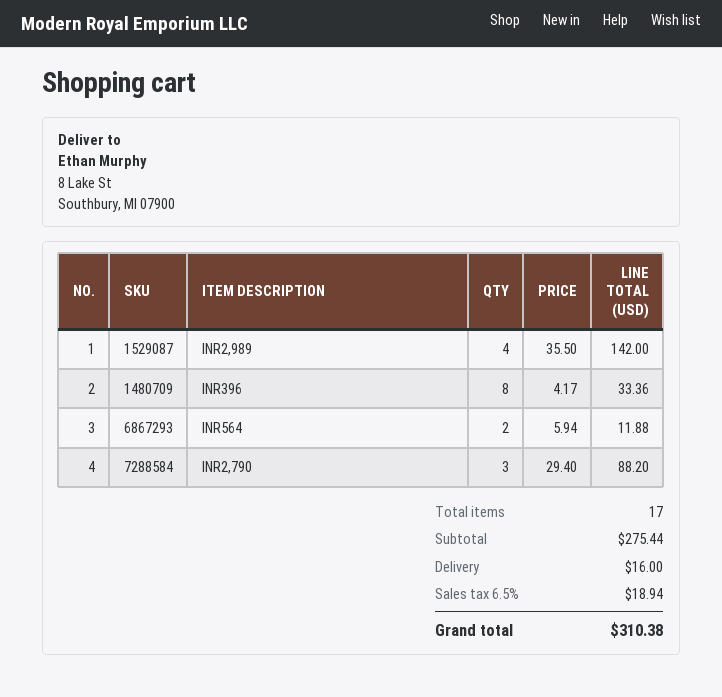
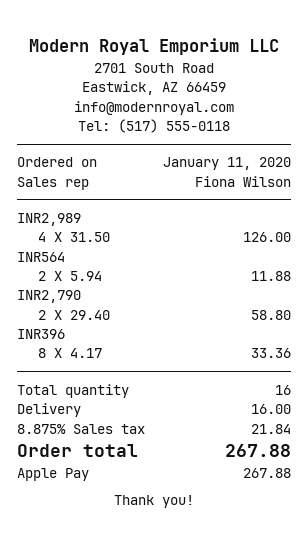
INR2,989: 4 x 35.50 = 142.00 -> 4 x 31.50 = 126.00
INR2,790: 3 x 29.40 = 88.20 -> 2 x 29.40 = 58.80
total quantity: 17 -> 16
tax: 6.5% = 18.94 -> 8.875% = 21.84
total: 310.38 -> 267.88

